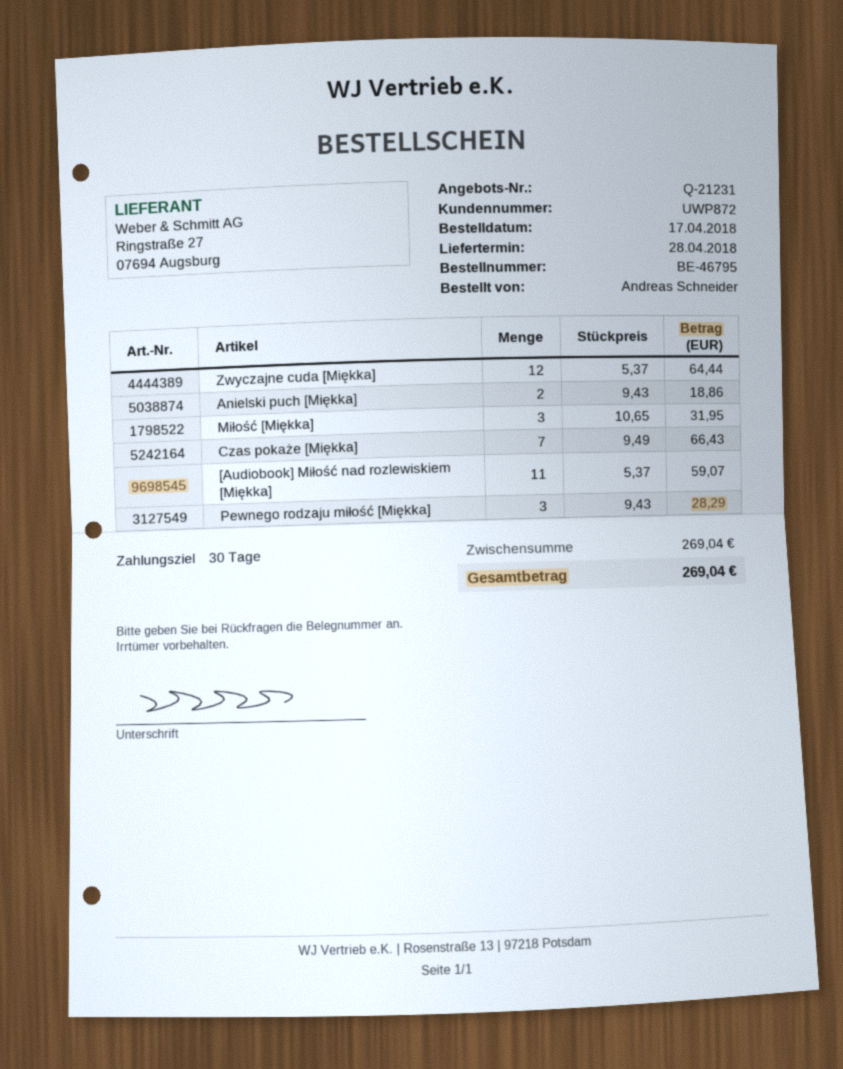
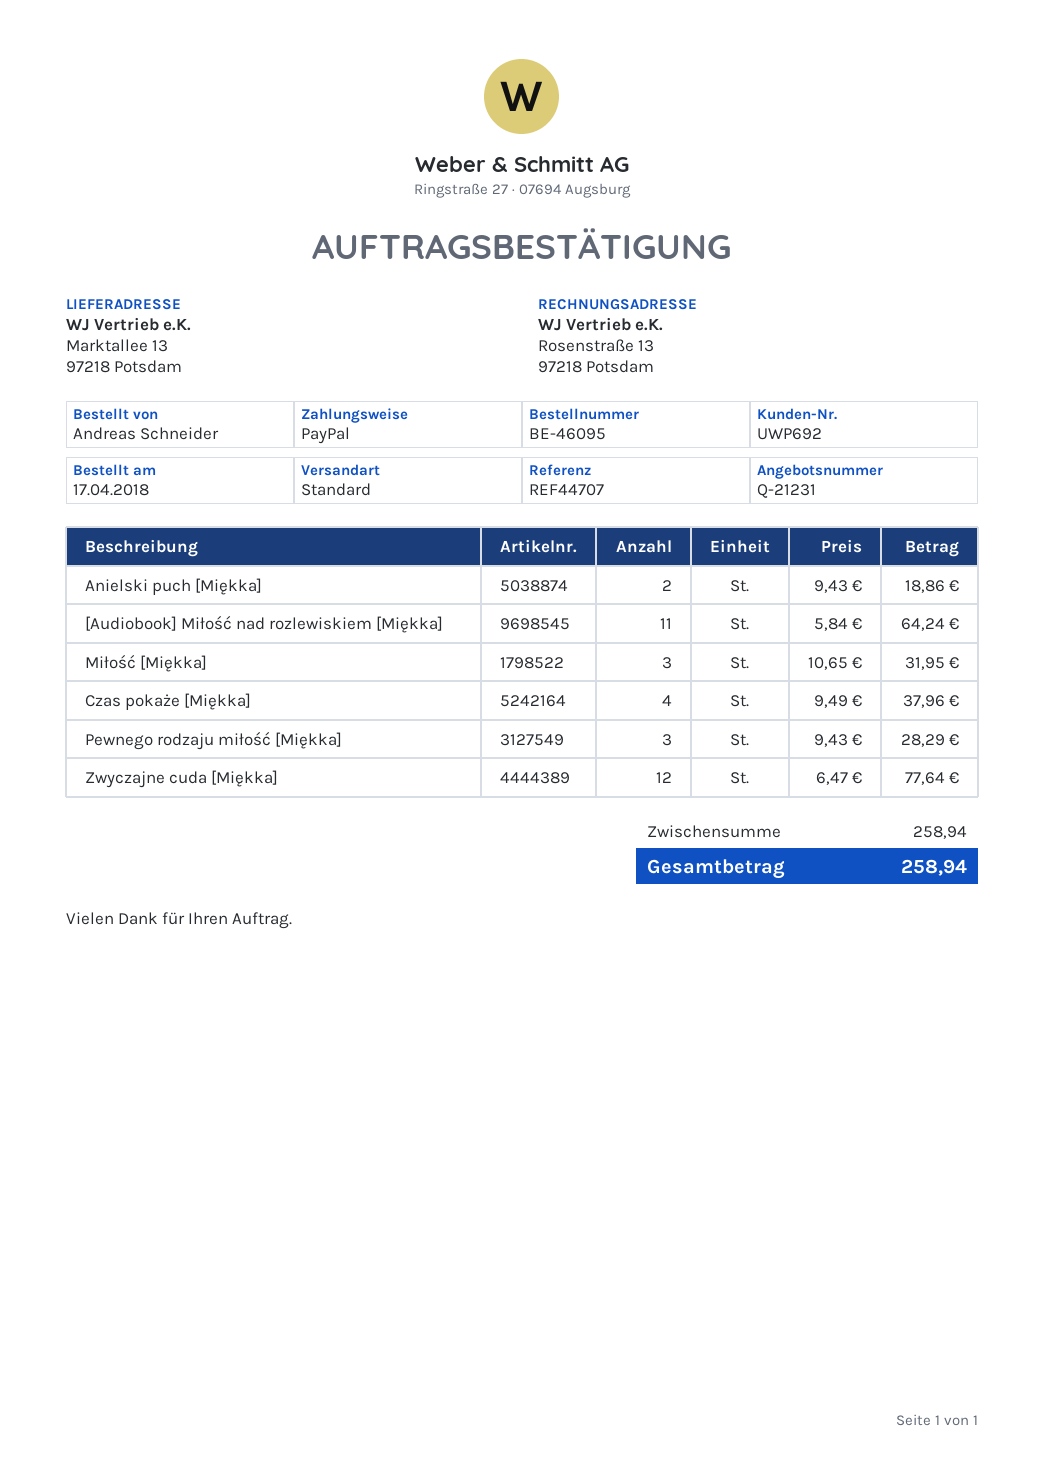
order number: BE-46795 -> BE-46095
customer number: UWP872 -> UWP692
Zwyczajne cuda [Miękka]: 12 x 5.37 = 64.44 -> 12 x 6.47 = 77.64
Czas pokaże [Miękka]: 7 x 9.49 = 66.43 -> 4 x 9.49 = 37.96
[Audiobook] Miłość nad rozlewiskiem [Miękka]: 11 x 5.37 = 59.07 -> 11 x 5.84 = 64.24
subtotal: 269.04 -> 258.94
total: 269.04 -> 258.94

